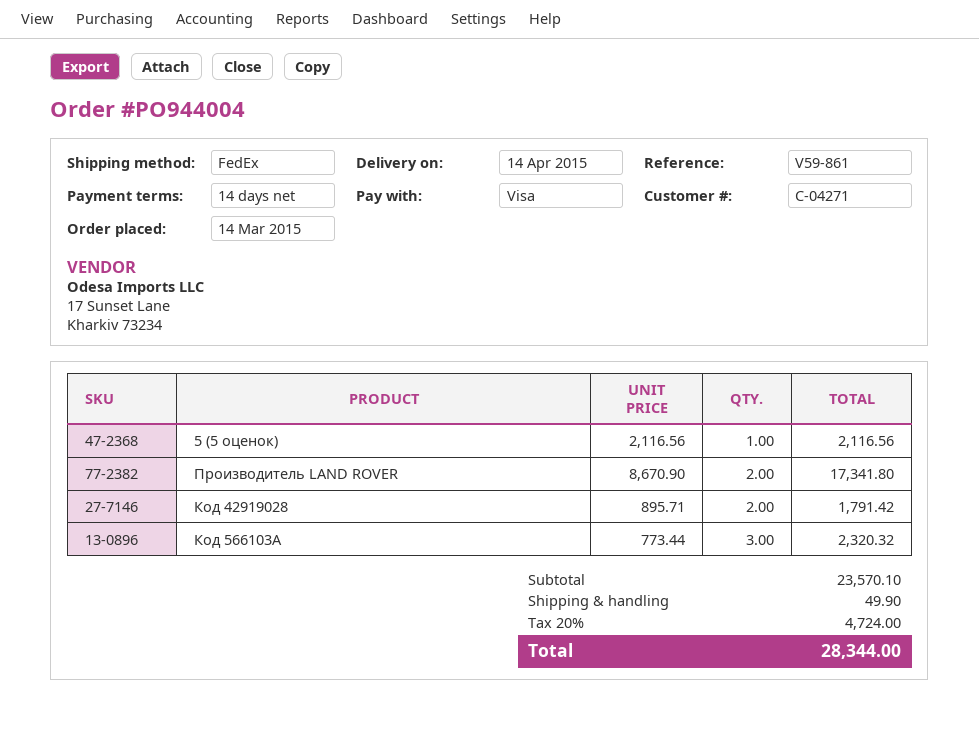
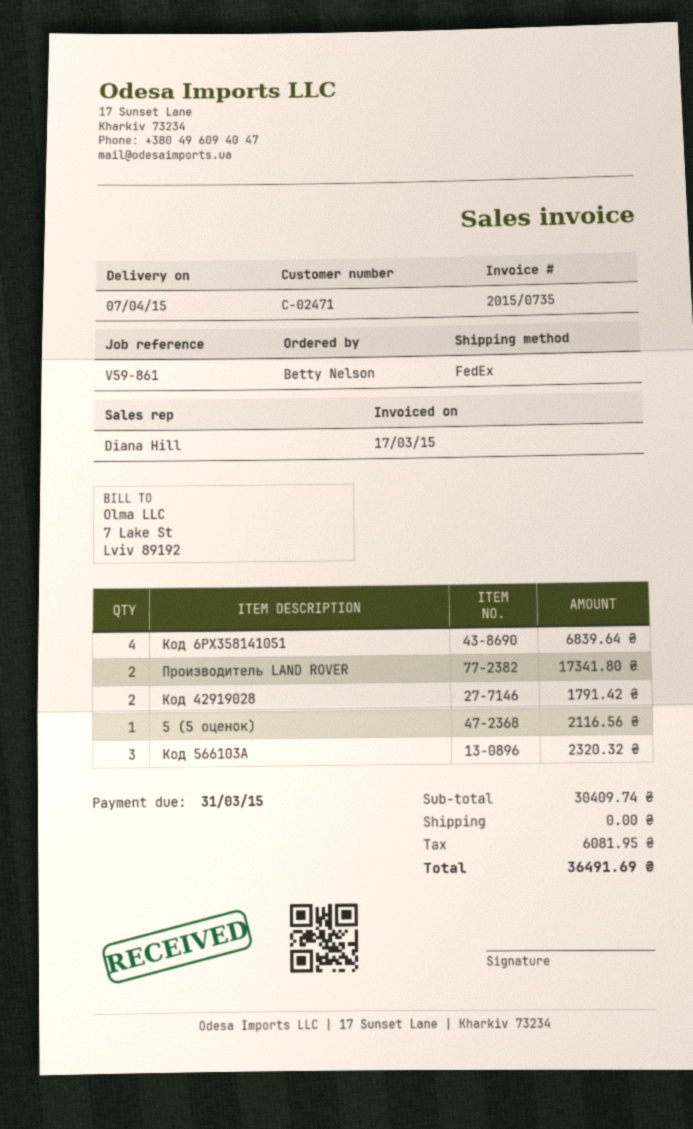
delivery date: 2015-04-14 -> 2015-04-07
customer number: C-04271 -> C-02471
Код 6PX358141051: none -> 4 for 6839.64
subtotal: 23570.10 -> 30409.74
shipping: 49.90 -> 0.00
tax: 4724.00 -> 6081.95
total: 28344.00 -> 36491.69

